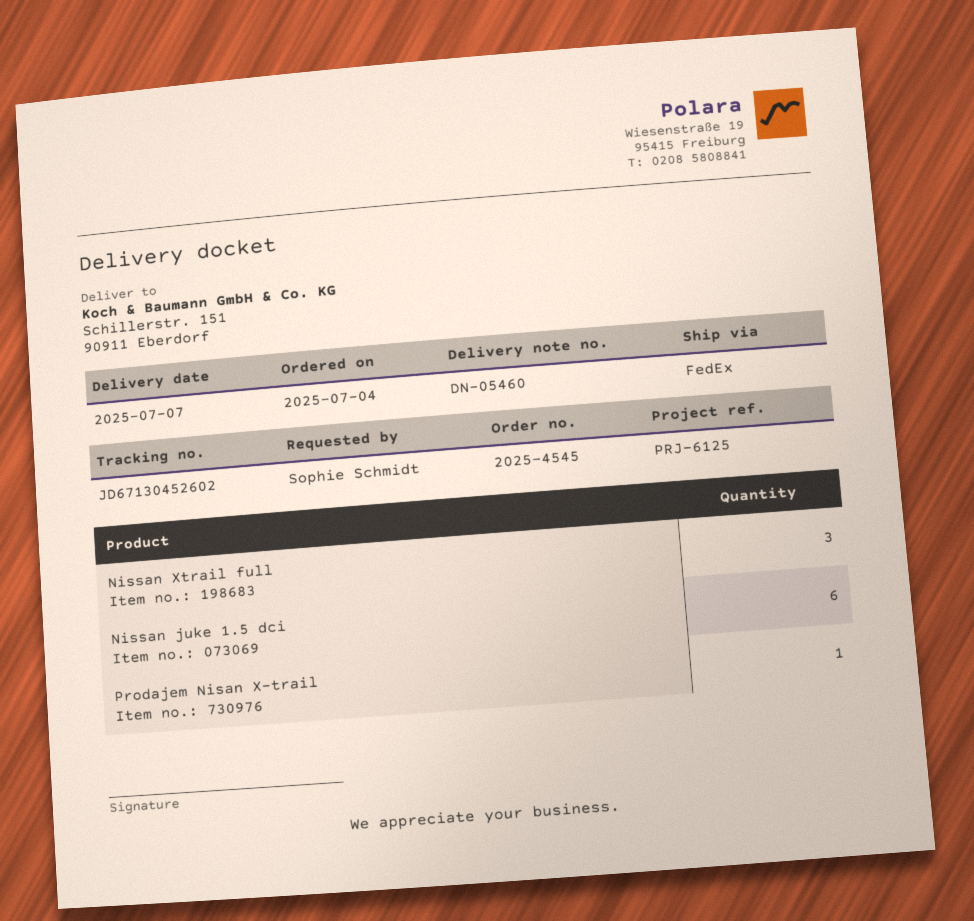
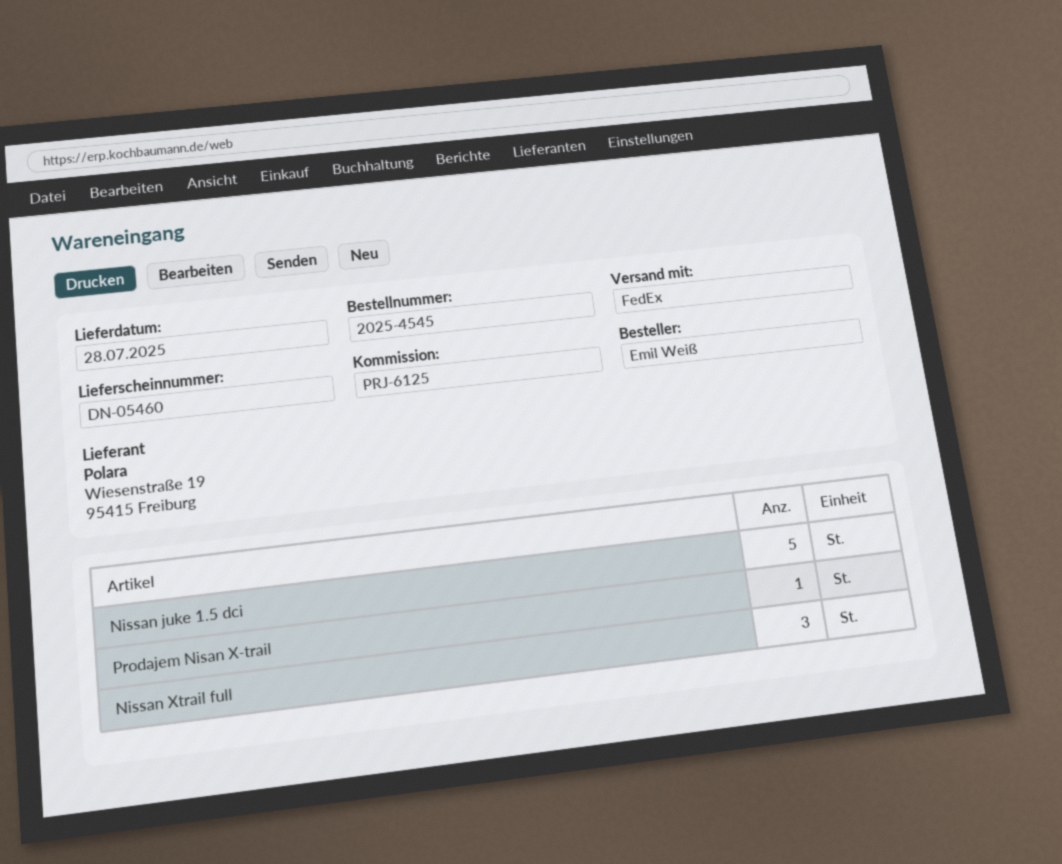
delivery date: 2025-07-07 -> 2025-07-28
ordered by: Sophie Schmidt -> Emil Weiß
Nissan juke 1.5 dci: 6 -> 5

